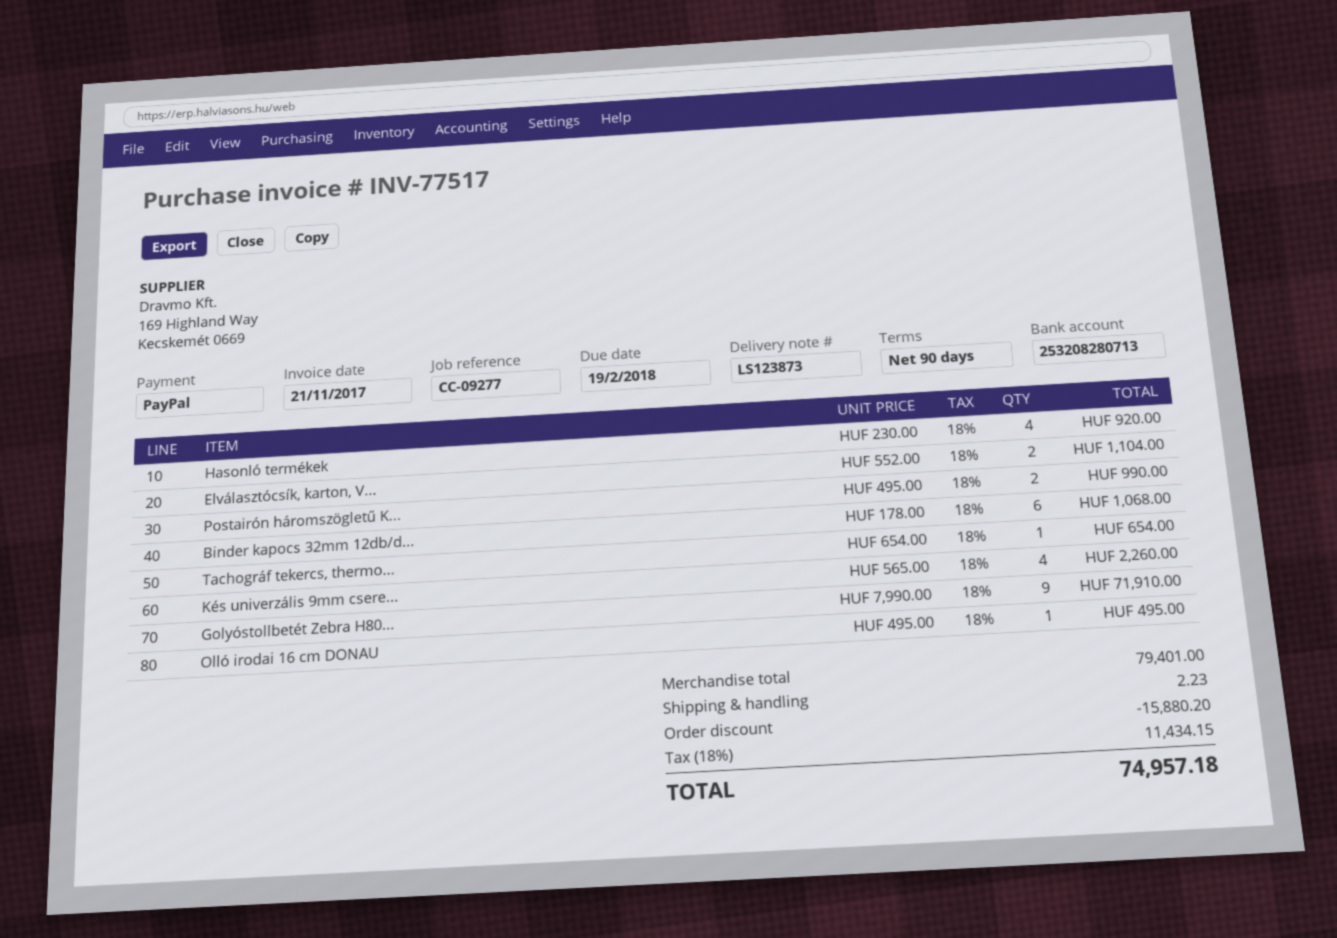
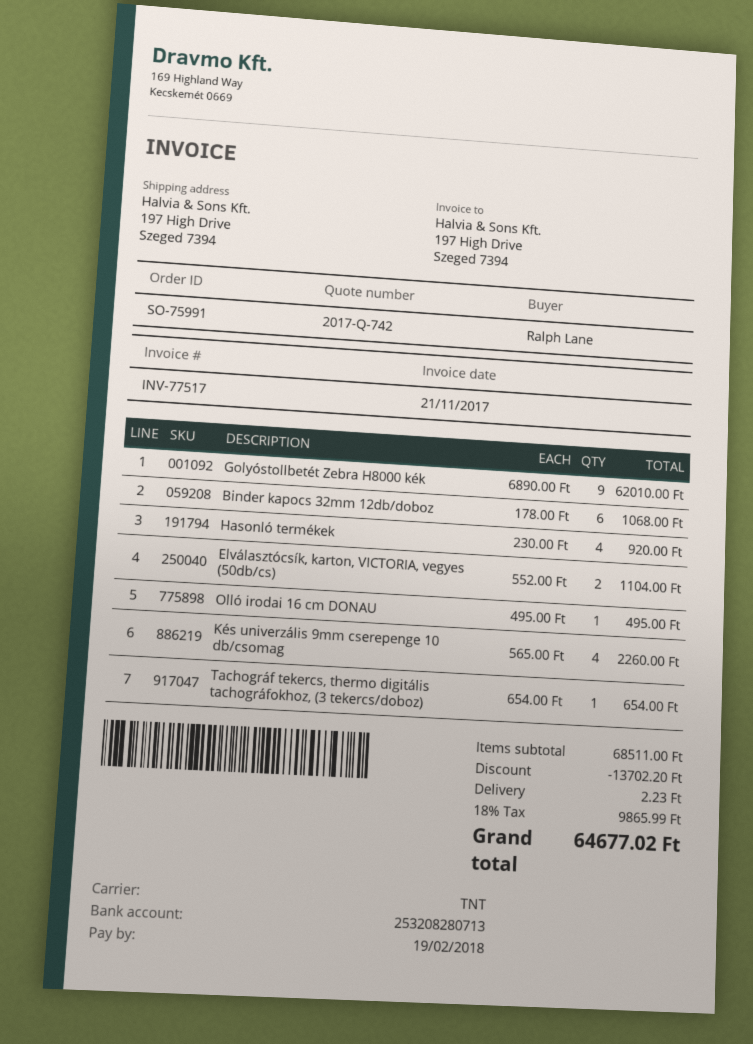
Postairón háromszögletű K...: 2 x 495.00 = 990.00 -> none
Golyóstollbetét Zebra H80...: 9 x 7990.00 = 71910.00 -> 9 x 6890.00 = 62010.00
subtotal: 79401.00 -> 68511.00
discount: 15880.20 -> 13702.20
tax: 18% = 11434.15 -> 18% = 9865.99
total: 74957.18 -> 64677.02

